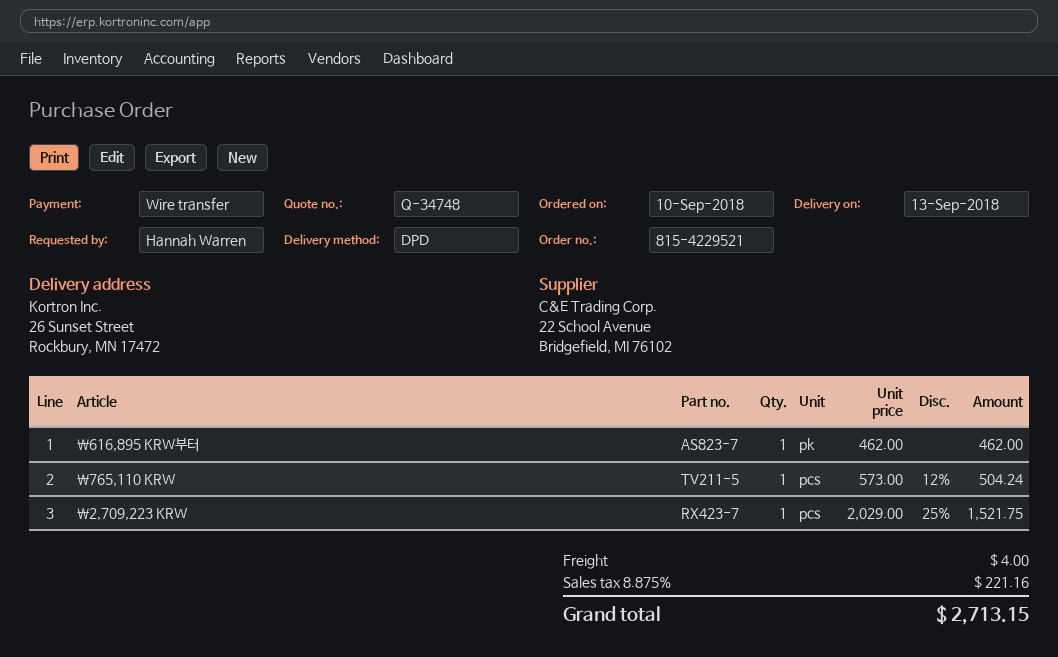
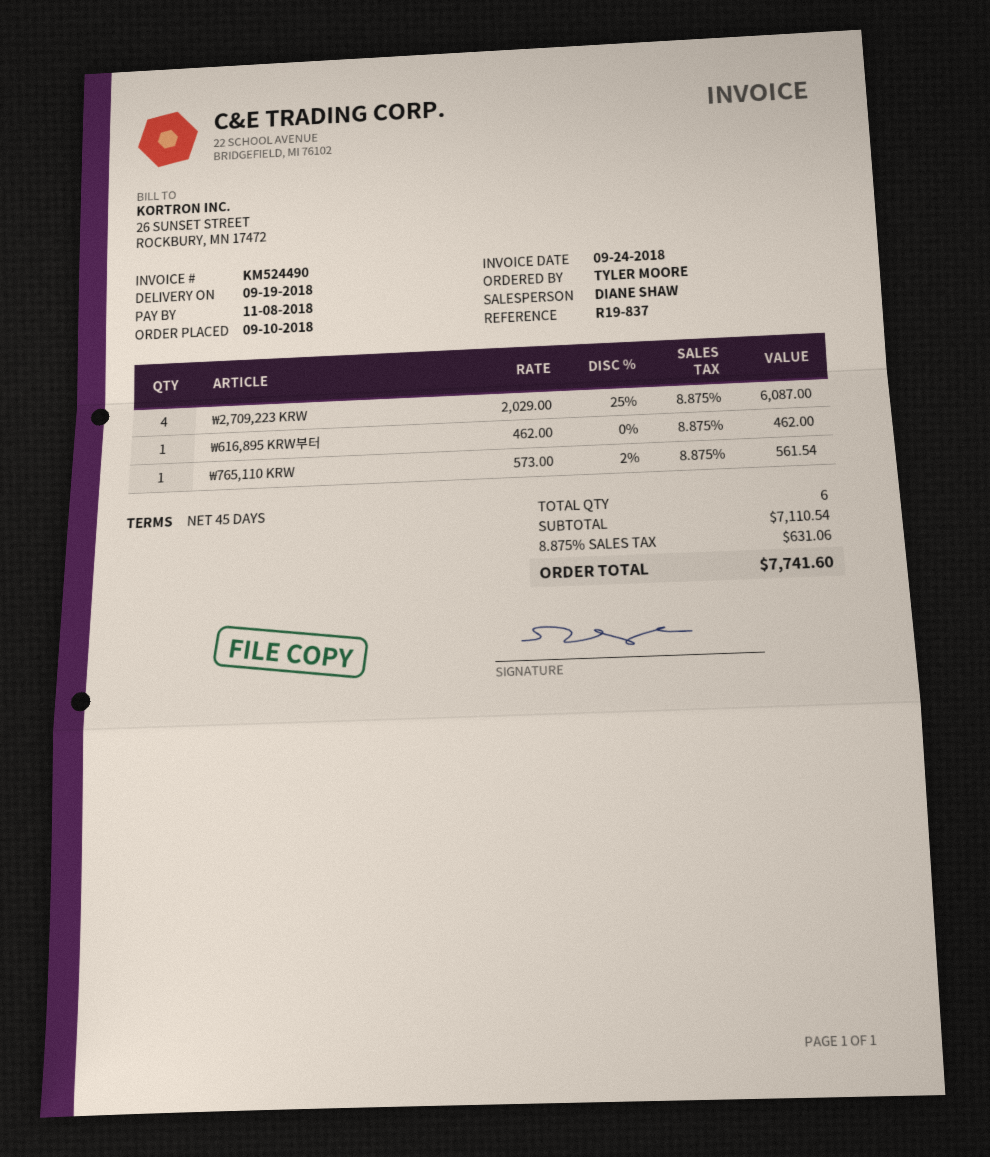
delivery date: 2018-09-13 -> 2018-09-19
ordered by: Hannah Warren -> TYLER MOORE
₩765,110 KRW: 1 x 573.00 - 12% = 504.24 -> 1 x 573.00 - 2% = 561.54
₩2,709,223 KRW: 1 x 2029.00 - 25% = 1521.75 -> 4 x 2029.00 - 25% = 6087.00
shipping: 4.00 -> none
tax: 8.875% = 221.16 -> 8.875% = 631.06
total: 2713.15 -> 7741.60

